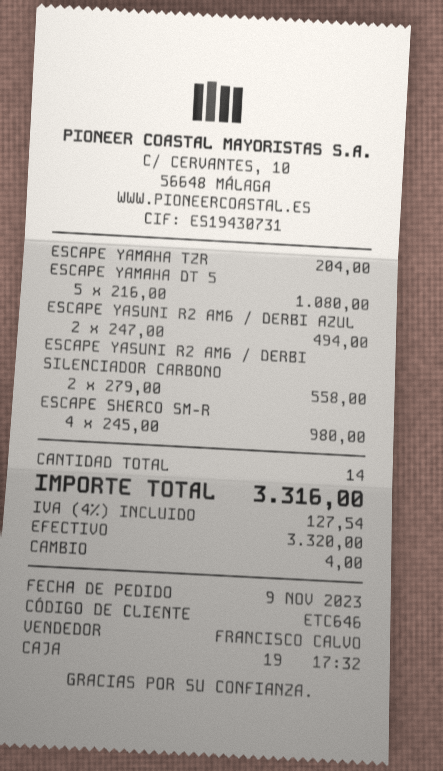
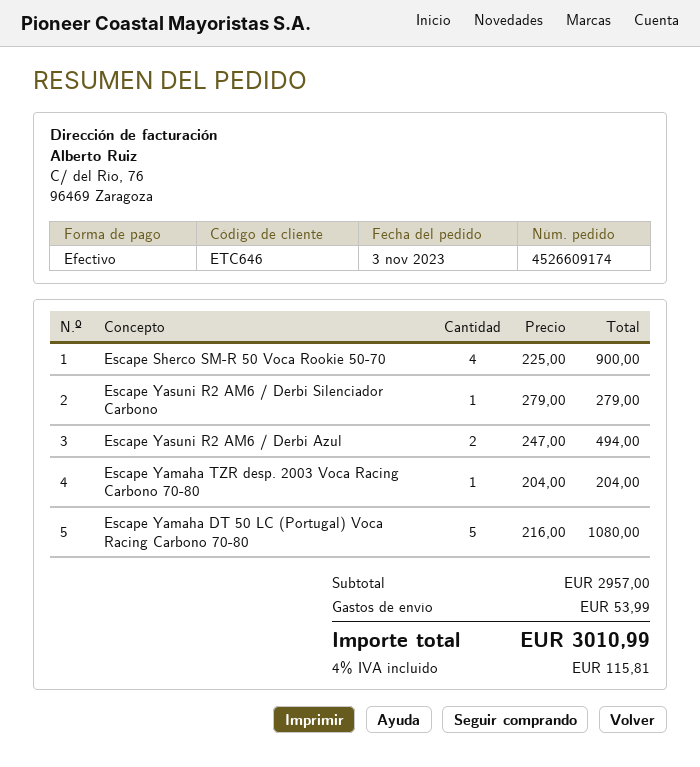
order date: 2023-11-09 -> 2023-11-03
ESCAPE YASUNI R2 AM6 / DERBI SILENCIADOR CARBONO: 2 x 279.00 = 558.00 -> 1 x 279.00 = 279.00
ESCAPE SHERCO SM-R: 4 x 245.00 = 980.00 -> 4 x 225.00 = 900.00
shipping: none -> 53.99
tax: 4% = 127.54 -> 4% = 115.81
total: 3316.00 -> 3010.99

